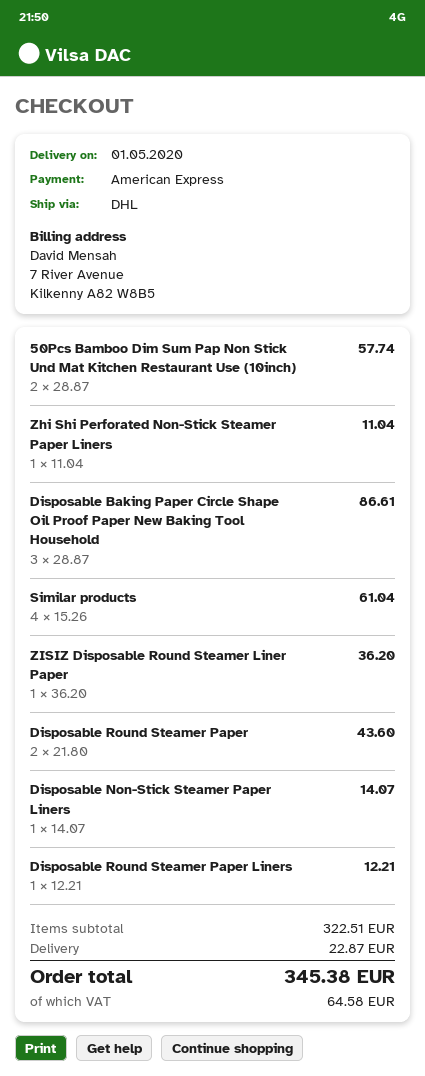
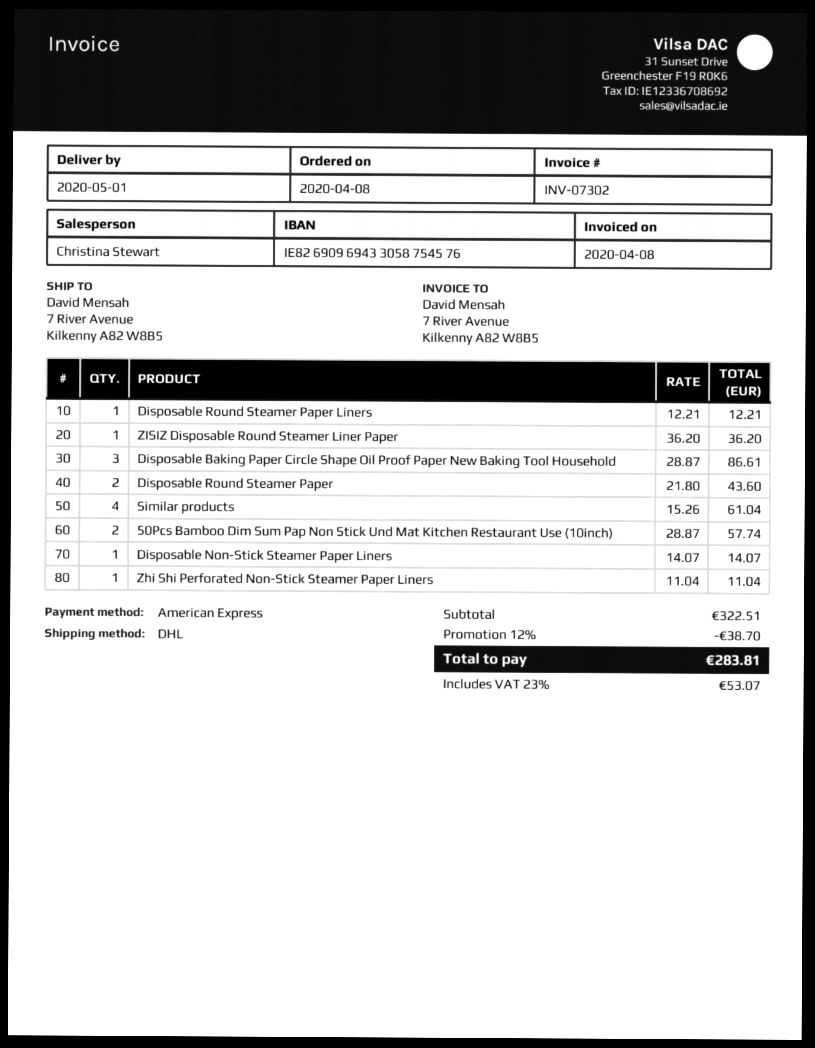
discount: none -> 12% = 38.70
shipping: 22.87 -> none
tax: 64.58 -> 53.07
total: 345.38 -> 283.81

